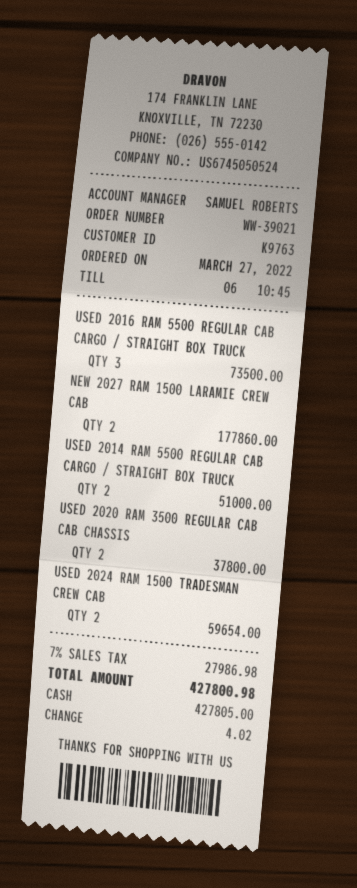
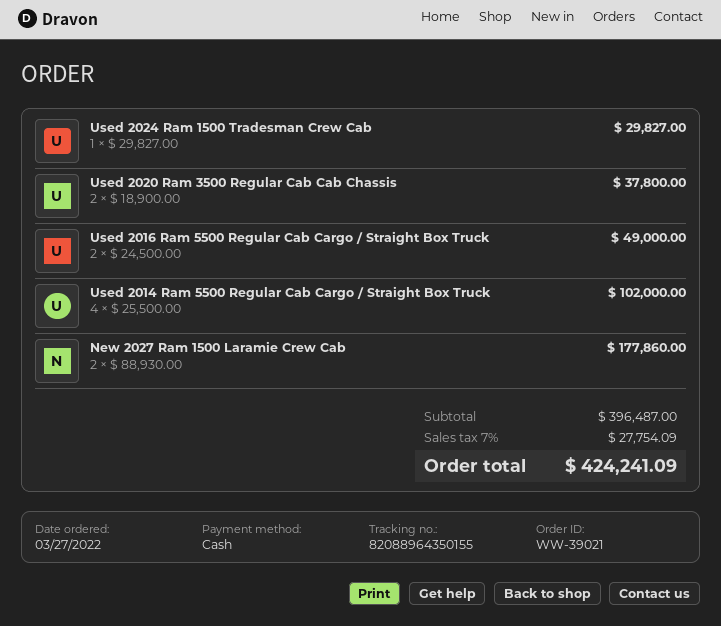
USED 2016 RAM 5500 REGULAR CAB CARGO / STRAIGHT BOX TRUCK: 3 for 73500.00 -> 2 for 49000.00
USED 2014 RAM 5500 REGULAR CAB CARGO / STRAIGHT BOX TRUCK: 2 for 51000.00 -> 4 for 102000.00
USED 2024 RAM 1500 TRADESMAN CREW CAB: 2 for 59654.00 -> 1 for 29827.00
tax: 7% = 27986.98 -> 7% = 27754.09
total: 427800.98 -> 424241.09

